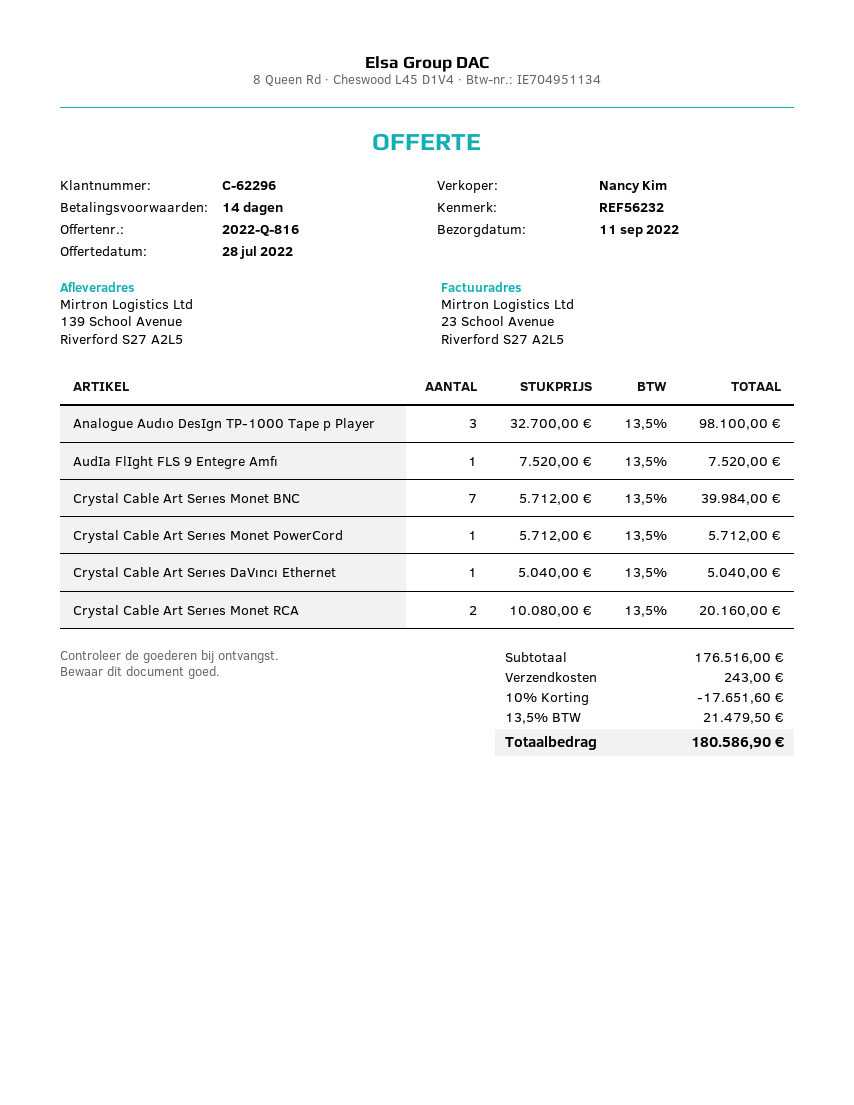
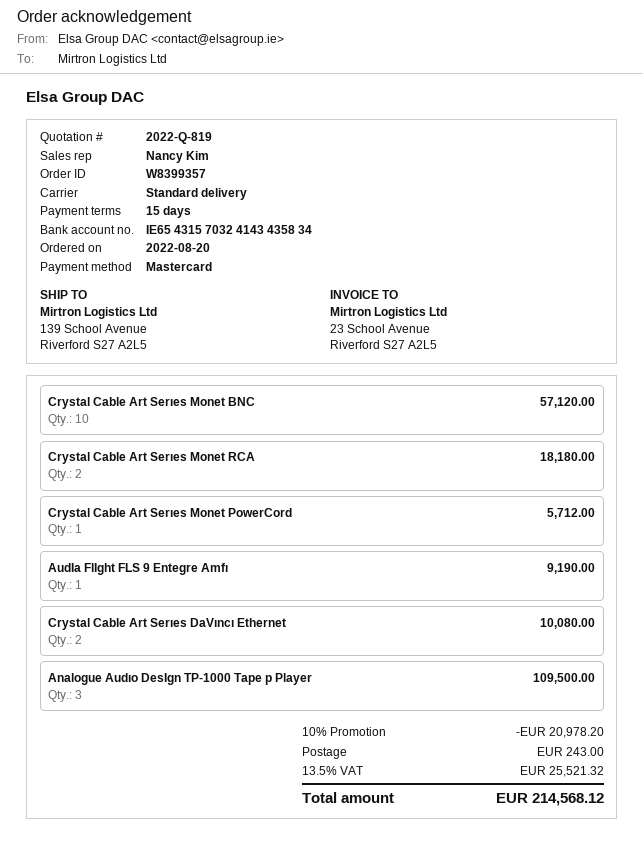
quote number: 2022-Q-816 -> 2022-Q-819
payment terms: 14 days -> 15 days
Analogue Audıo DesIgn TP-1000 Tape p Player: 3 for 98100.00 -> 3 for 109500.00
AudIa FlIght FLS 9 Entegre Amfı: 1 for 7520.00 -> 1 for 9190.00
Crystal Cable Art Serıes Monet BNC: 7 for 39984.00 -> 10 for 57120.00
Crystal Cable Art Serıes DaVıncı Ethernet: 1 for 5040.00 -> 2 for 10080.00
Crystal Cable Art Serıes Monet RCA: 2 for 20160.00 -> 2 for 18180.00
discount: 10% = 17651.60 -> 10% = 20978.20
tax: 13.5% = 21479.50 -> 13.5% = 25521.32
total: 180586.90 -> 214568.12

